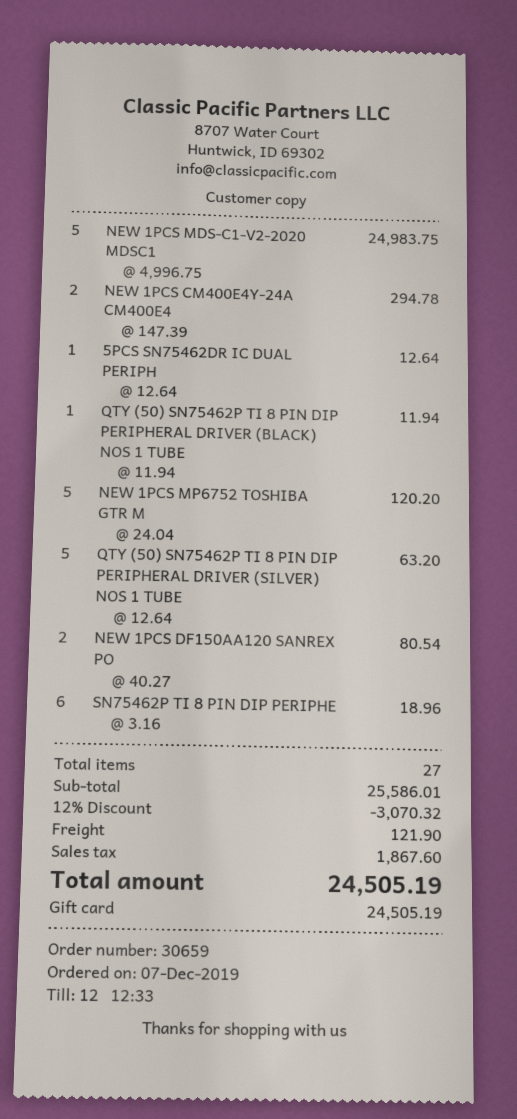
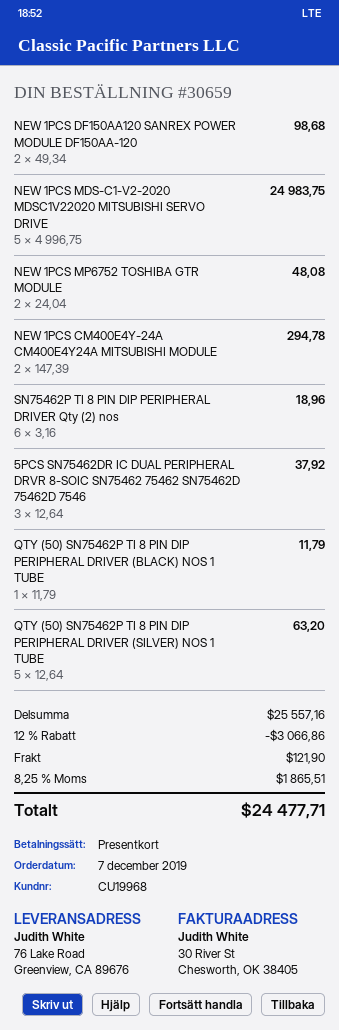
5PCS SN75462DR IC DUAL PERIPH: 1 x 12.64 = 12.64 -> 3 x 12.64 = 37.92
QTY (50) SN75462P TI 8 PIN DIP PERIPHERAL DRIVER (BLACK) NOS 1 TUBE: 1 x 11.94 = 11.94 -> 1 x 11.79 = 11.79
NEW 1PCS MP6752 TOSHIBA GTR M: 5 x 24.04 = 120.20 -> 2 x 24.04 = 48.08
NEW 1PCS DF150AA120 SANREX PO: 2 x 40.27 = 80.54 -> 2 x 49.34 = 98.68
subtotal: 25586.01 -> 25557.16
discount: 12% = 3070.32 -> 12% = 3066.86
tax: 1867.60 -> 1865.51
total: 24505.19 -> 24477.71

